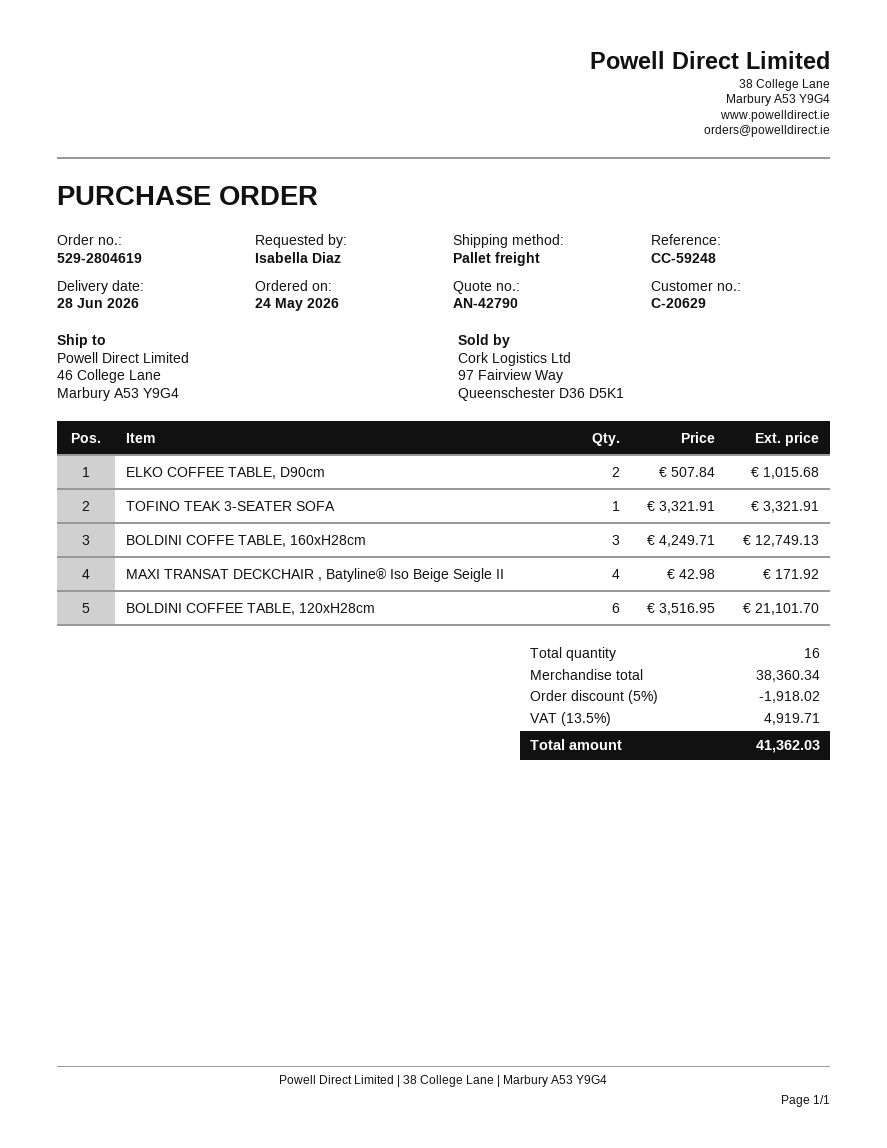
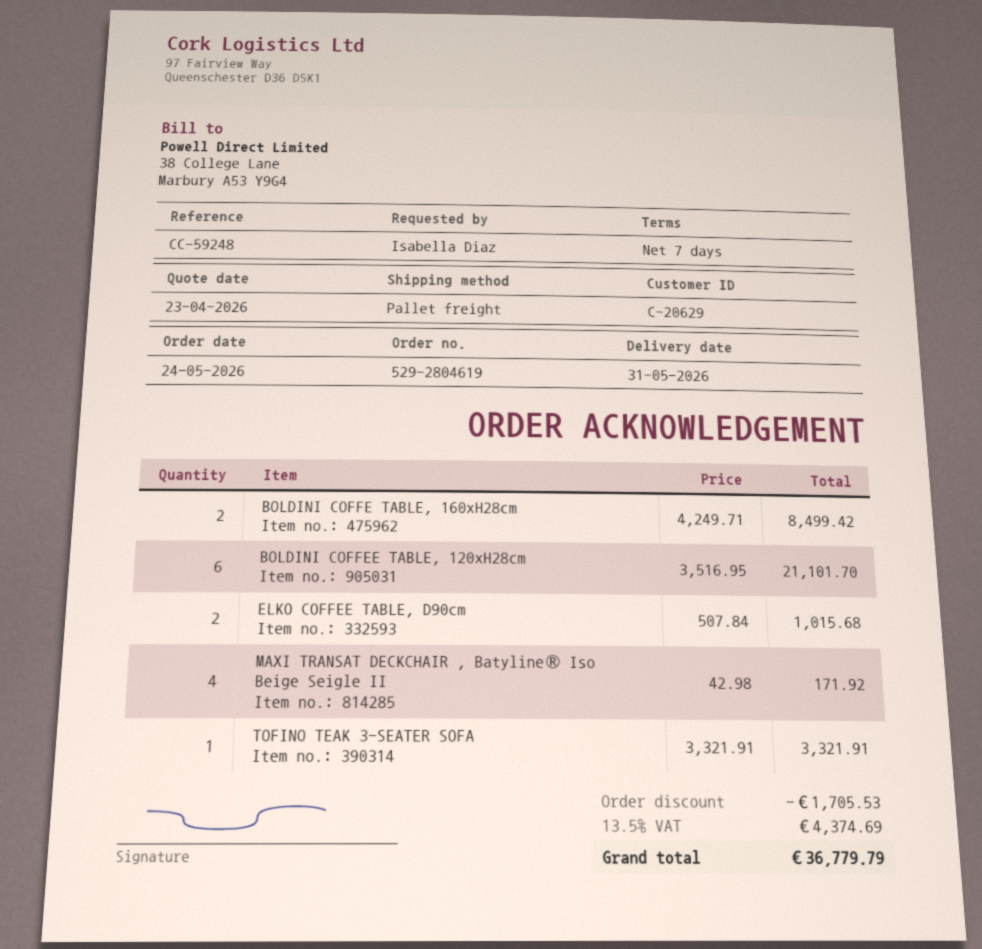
delivery date: 2026-06-28 -> 2026-05-31
BOLDINI COFFE TABLE, 160xH28cm: 3 x 4249.71 = 12749.13 -> 2 x 4249.71 = 8499.42
discount: 1918.02 -> 1705.53
tax: 13.5% = 4919.71 -> 13.5% = 4374.69
total: 41362.03 -> 36779.79

